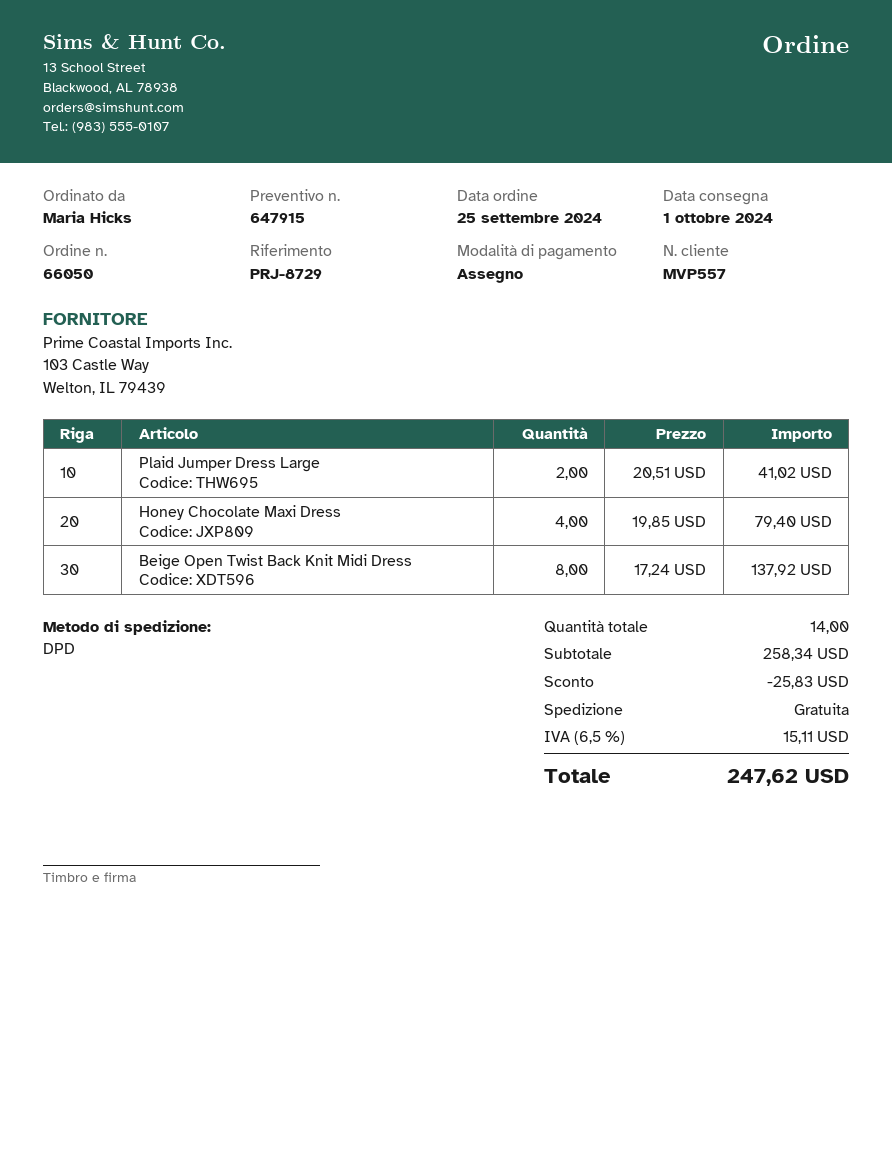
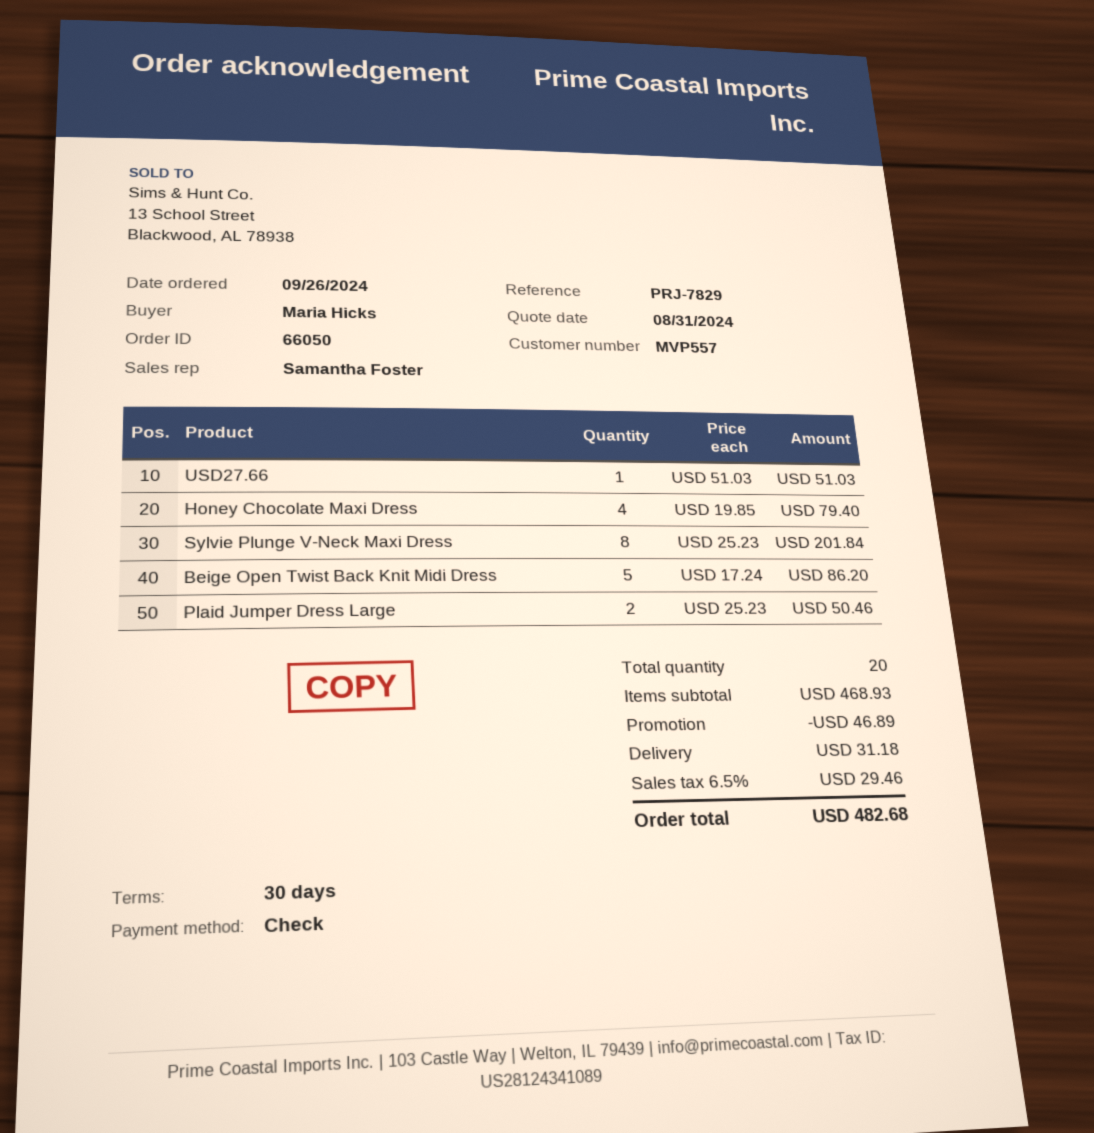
order date: 2024-09-25 -> 2024-09-26
reference: PRJ-8729 -> PRJ-7829
Plaid Jumper Dress Large: 2 x 20.51 = 41.02 -> 2 x 25.23 = 50.46
Beige Open Twist Back Knit Midi Dress: 8 x 17.24 = 137.92 -> 5 x 17.24 = 86.20
USD27.66: none -> 1 x 51.03 = 51.03
Sylvie Plunge V-Neck Maxi Dress: none -> 8 x 25.23 = 201.84
total quantity: 14 -> 20
subtotal: 258.34 -> 468.93
discount: 25.83 -> 46.89
shipping: 0.00 -> 31.18
tax: 6.5% = 15.11 -> 6.5% = 29.46
total: 247.62 -> 482.68

